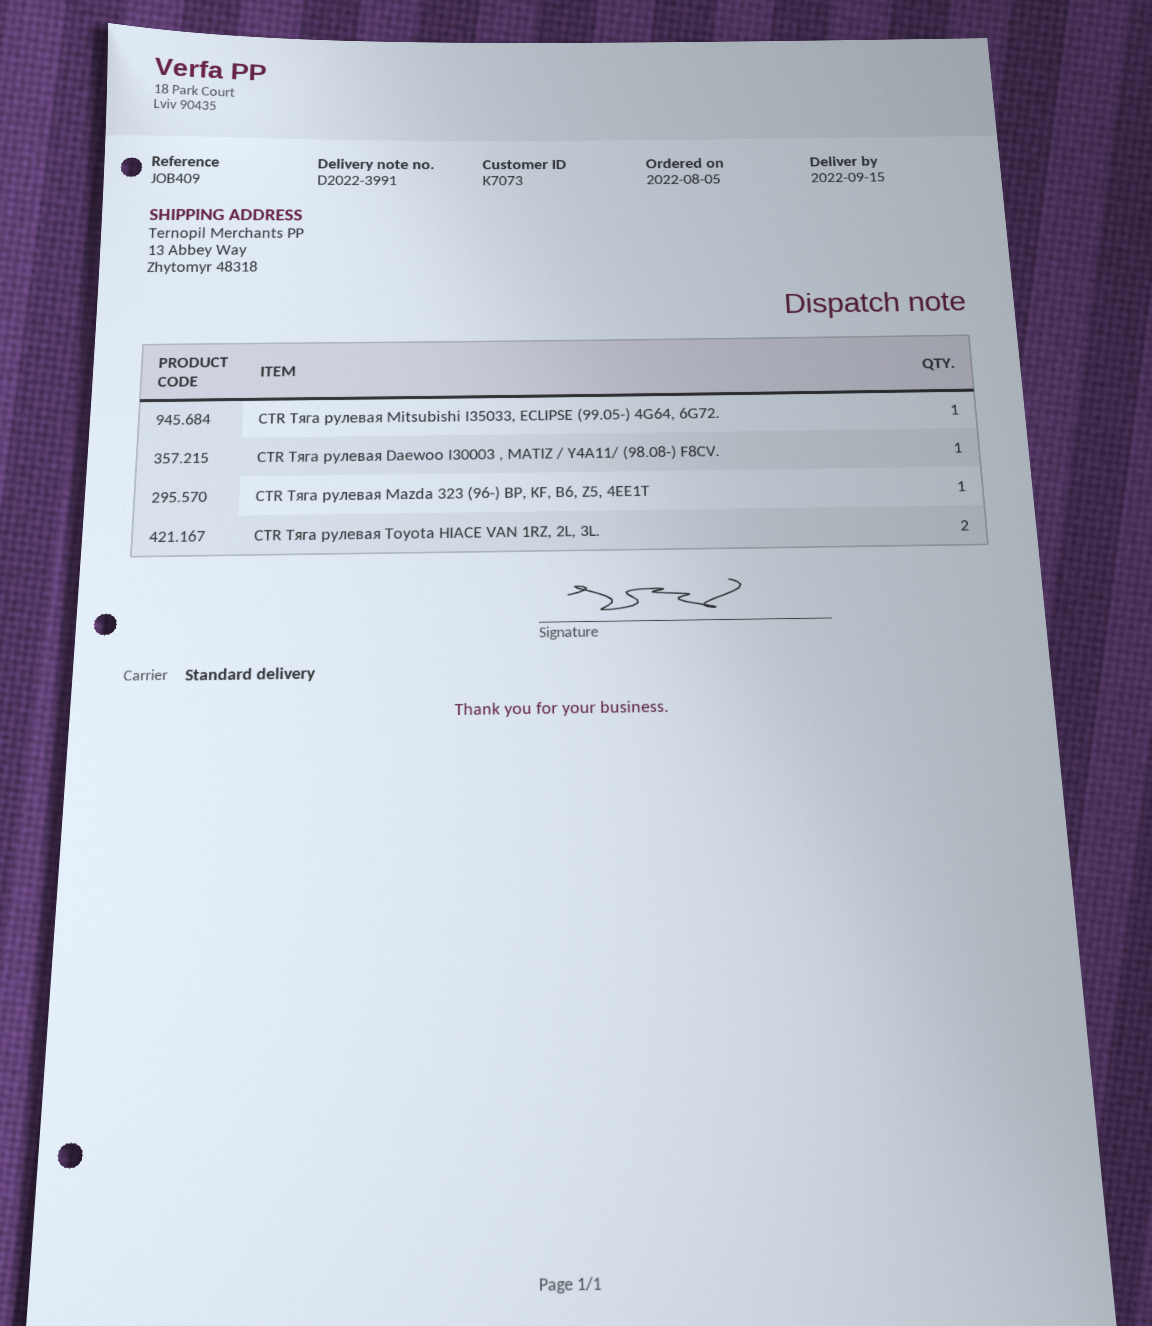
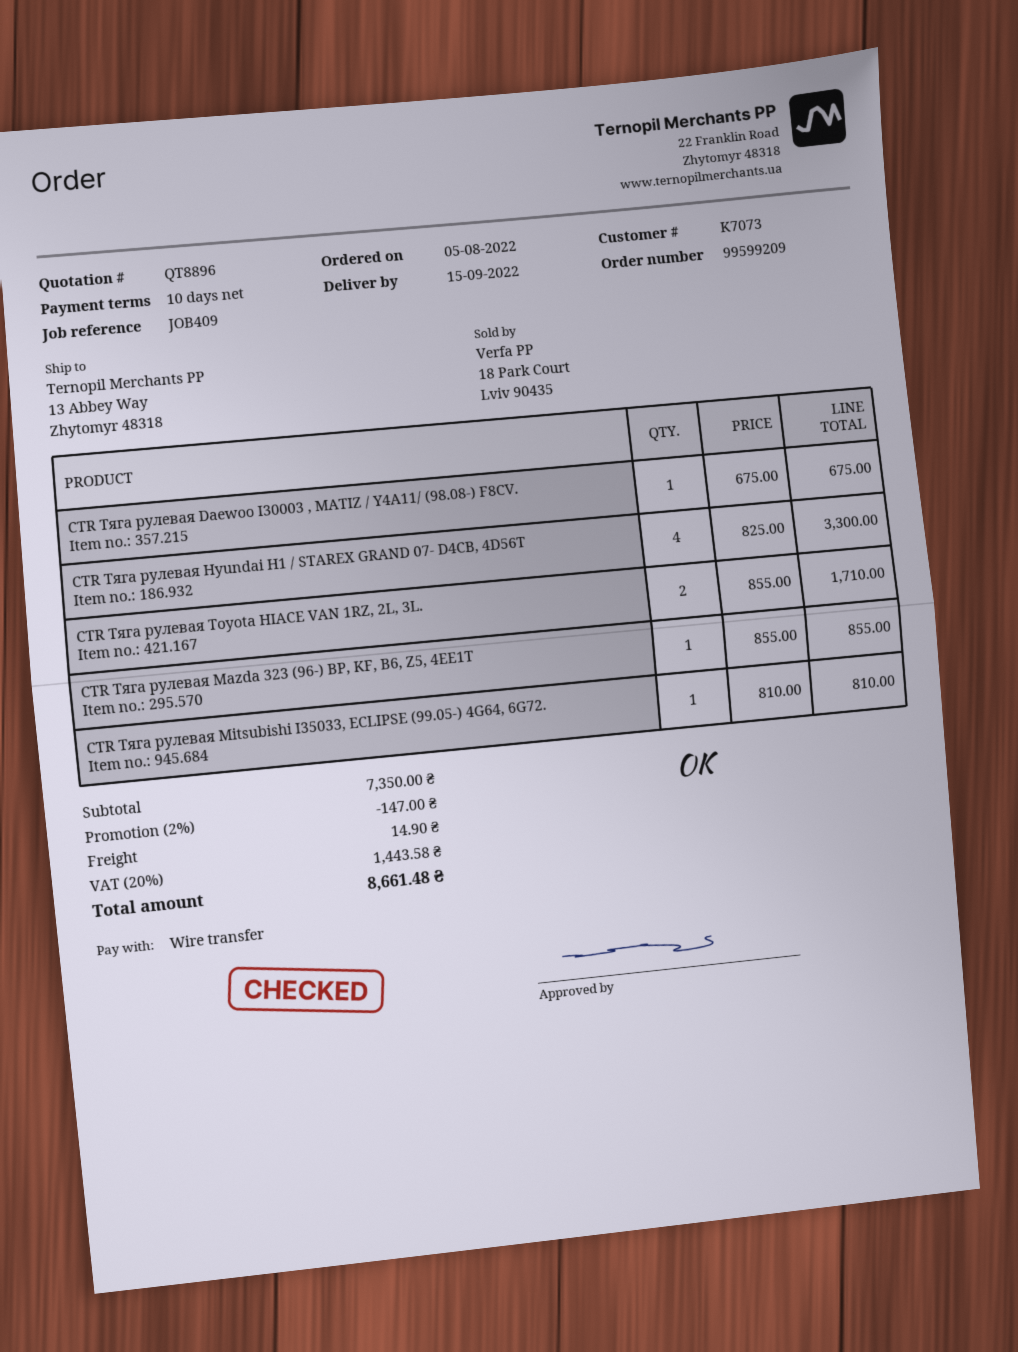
CTR Тяга рулевая Hyundai H1 / STAREX GRAND 07- D4CB, 4D56T: none -> 4

